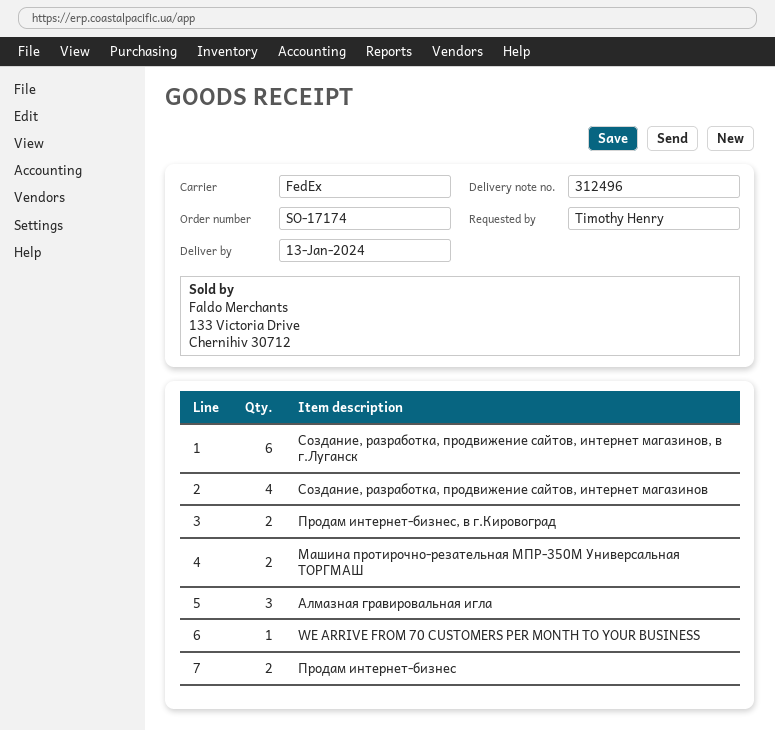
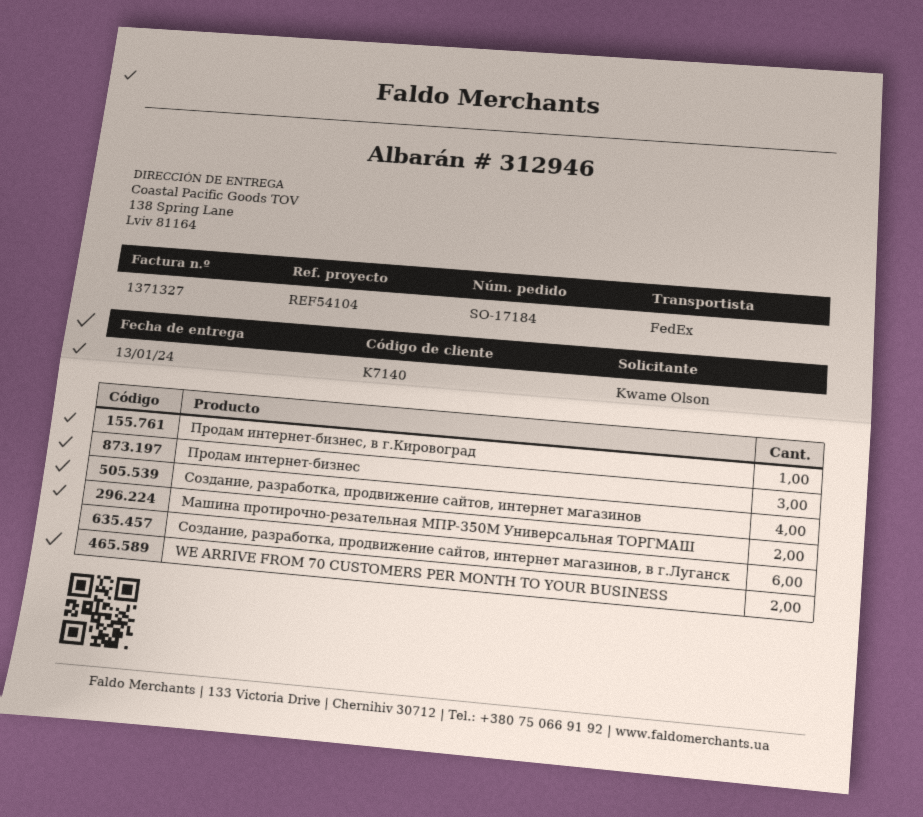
order number: SO-17174 -> SO-17184
delivery note number: 312496 -> 312946
ordered by: Timothy Henry -> Kwame Olson
Продам интернет-бизнес, в г.Кировоград: 2 -> 1
Алмазная гравировальная игла: 3 -> none
WE ARRIVE FROM 70 CUSTOMERS PER MONTH TO YOUR BUSINESS: 1 -> 2
Продам интернет-бизнес: 2 -> 3

